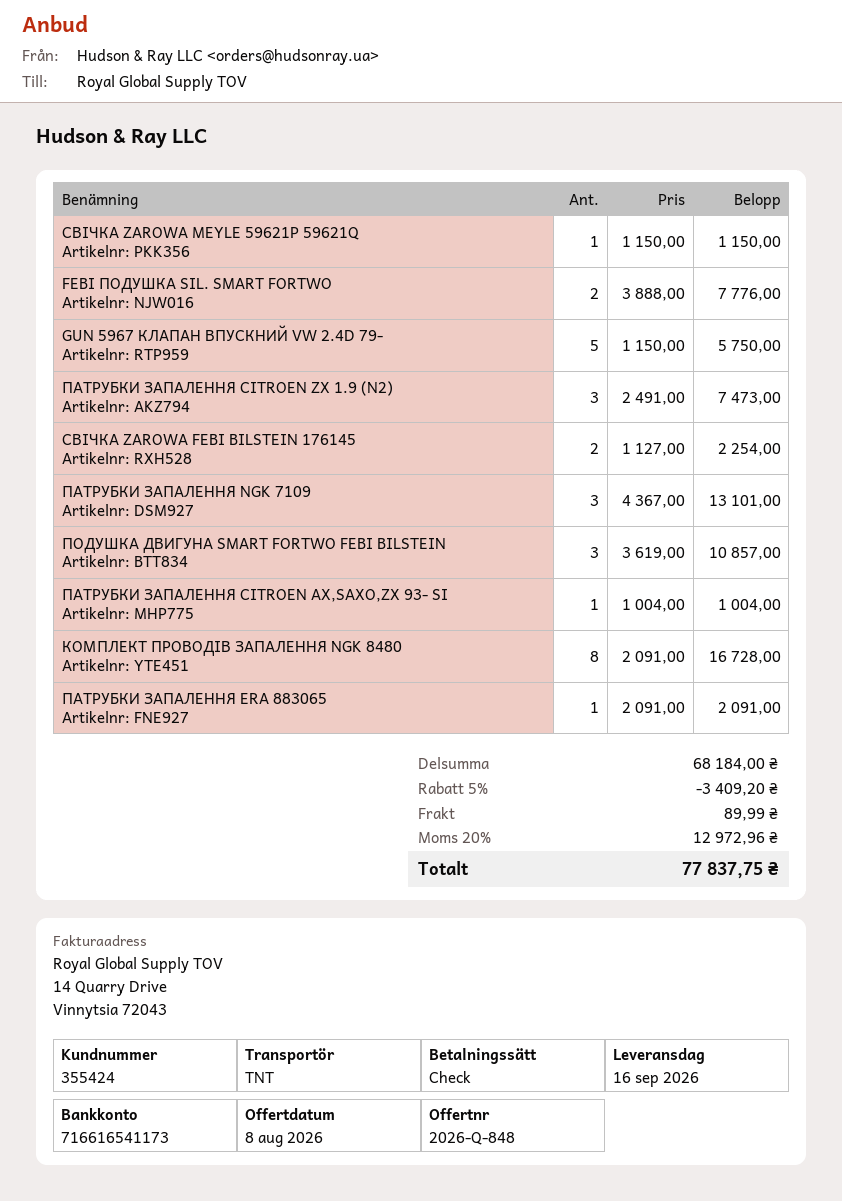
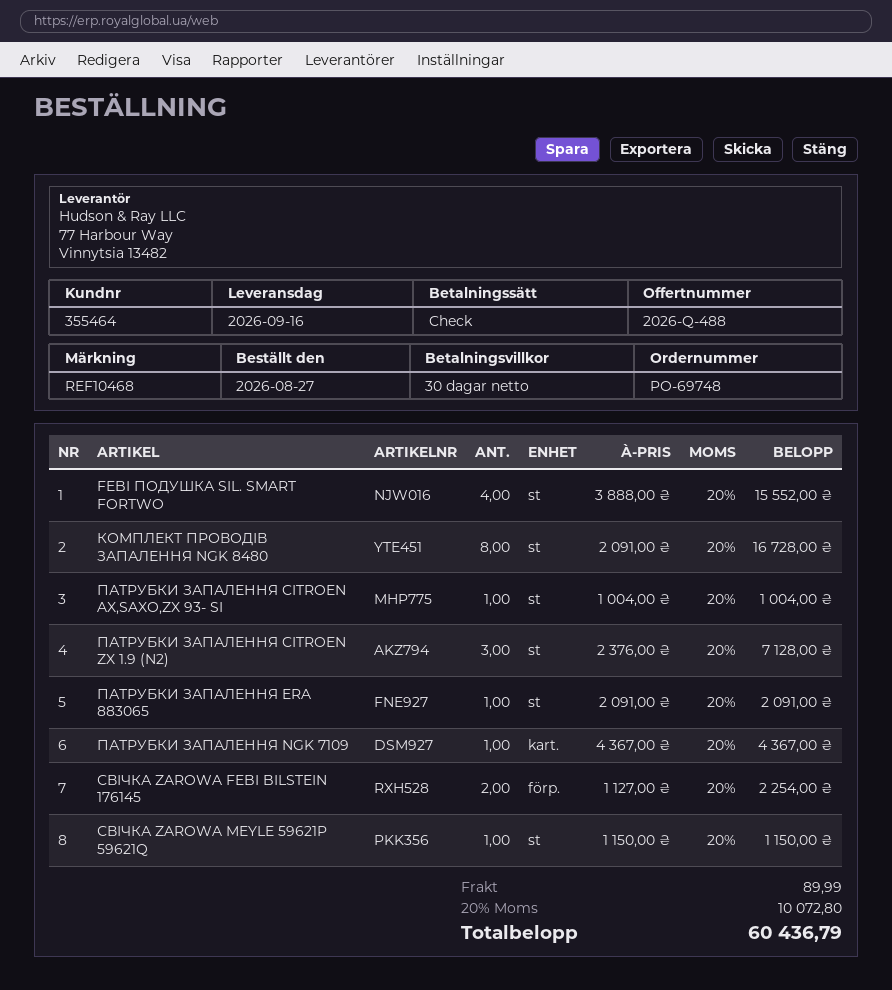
quote number: 2026-Q-848 -> 2026-Q-488
customer number: 355424 -> 355464
FEBI ПОДУШКА SIL. SMART FORTWO: 2 x 3888.00 = 7776.00 -> 4 x 3888.00 = 15552.00
GUN 5967 КЛАПАН ВПУСКНИЙ VW 2.4D 79-: 5 x 1150.00 = 5750.00 -> none
ПАТРУБКИ ЗАПАЛЕННЯ CITROEN ZX 1.9 (N2): 3 x 2491.00 = 7473.00 -> 3 x 2376.00 = 7128.00
ПАТРУБКИ ЗАПАЛЕННЯ NGK 7109: 3 x 4367.00 = 13101.00 -> 1 x 4367.00 = 4367.00
ПОДУШКА ДВИГУНА SMART FORTWO FEBI BILSTEIN: 3 x 3619.00 = 10857.00 -> none
discount: 5% = 3409.20 -> none
tax: 20% = 12972.96 -> 20% = 10072.80
total: 77837.75 -> 60436.79

